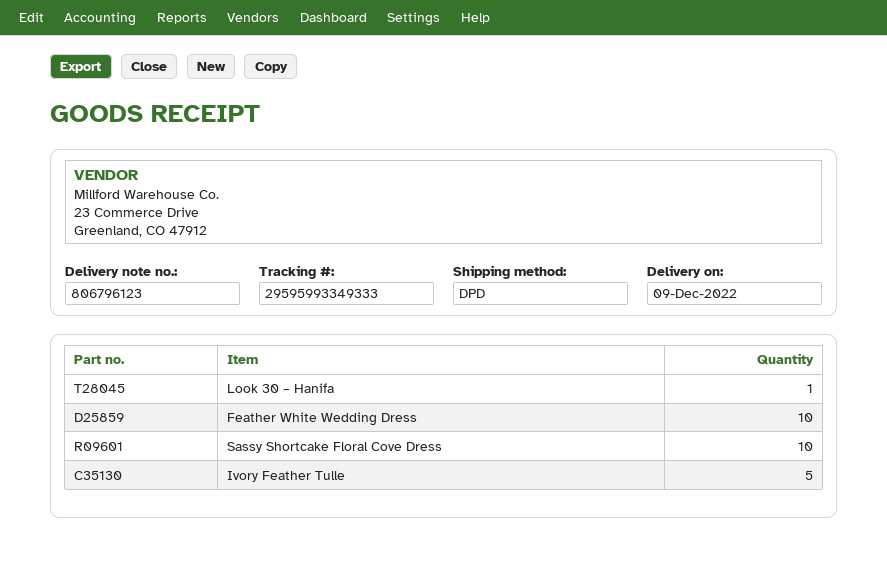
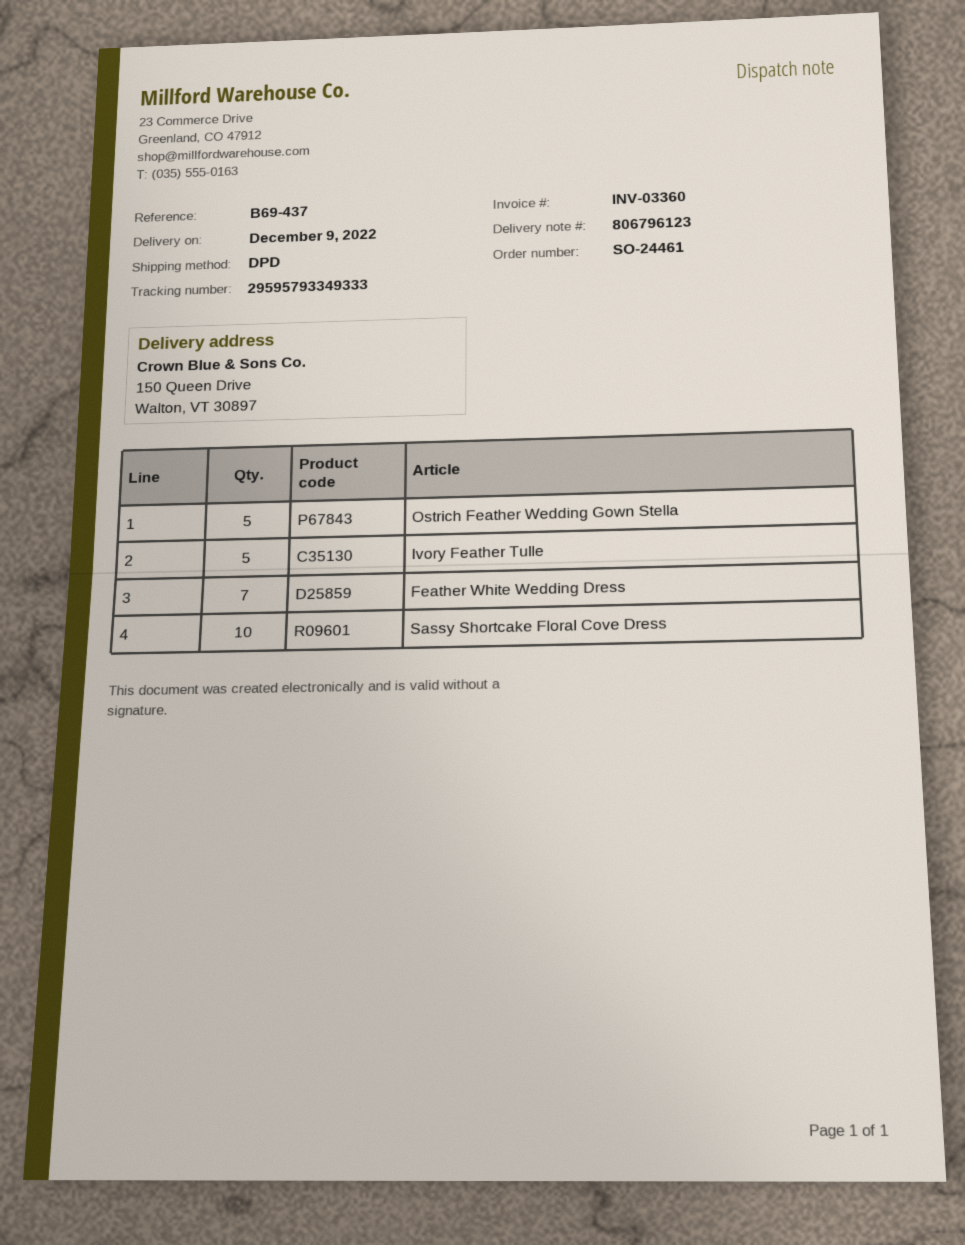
tracking number: 29595993349333 -> 29595793349333
Look 30 – Hanifa: 1 -> none
Feather White Wedding Dress: 10 -> 7
Ostrich Feather Wedding Gown Stella: none -> 5

